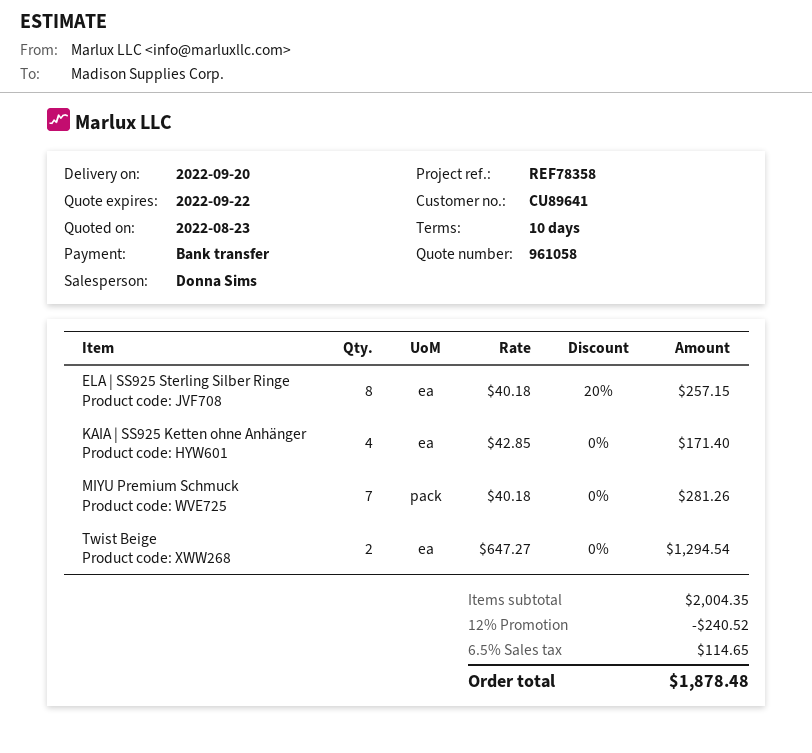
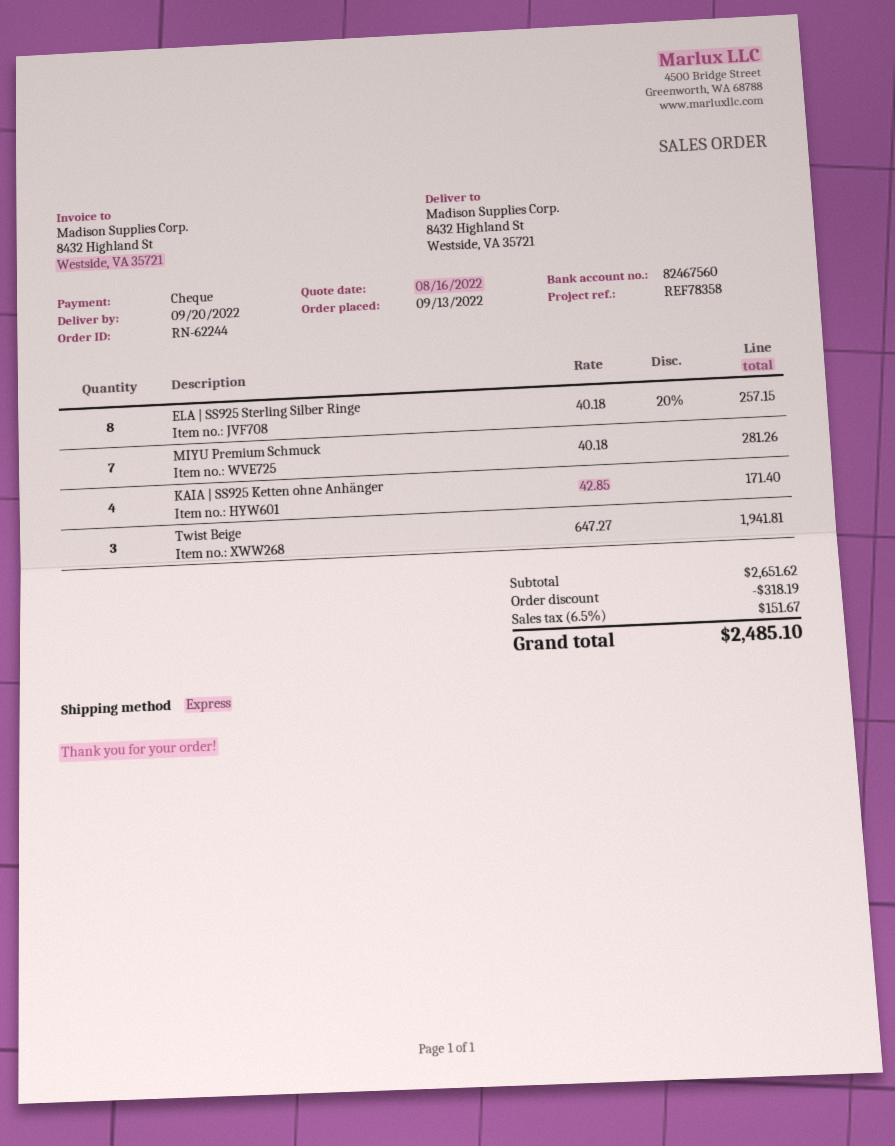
quote date: 2022-08-23 -> 2022-08-16
payment method: bank transfer -> cheque
Twist Beige: 2 x 647.27 = 1294.54 -> 3 x 647.27 = 1941.81
subtotal: 2004.35 -> 2651.62
discount: 240.52 -> 318.19
tax: 6.5% = 114.65 -> 6.5% = 151.67
total: 1878.48 -> 2485.10

